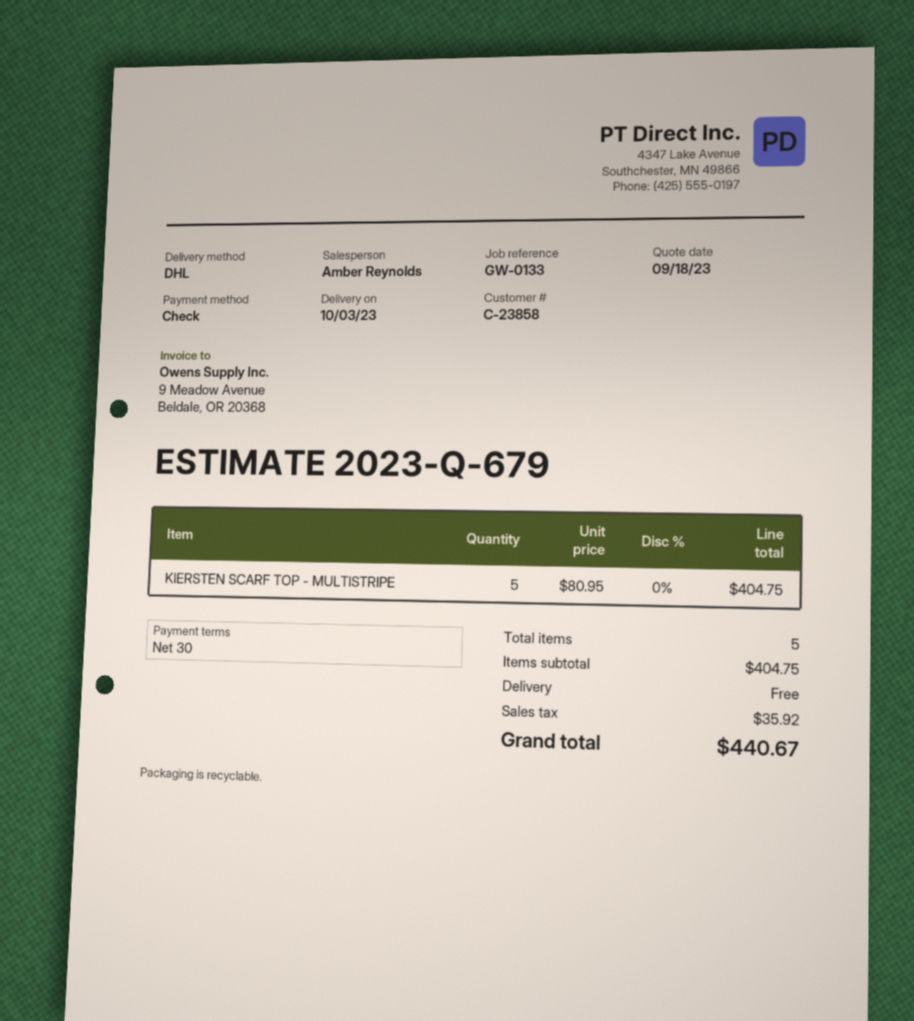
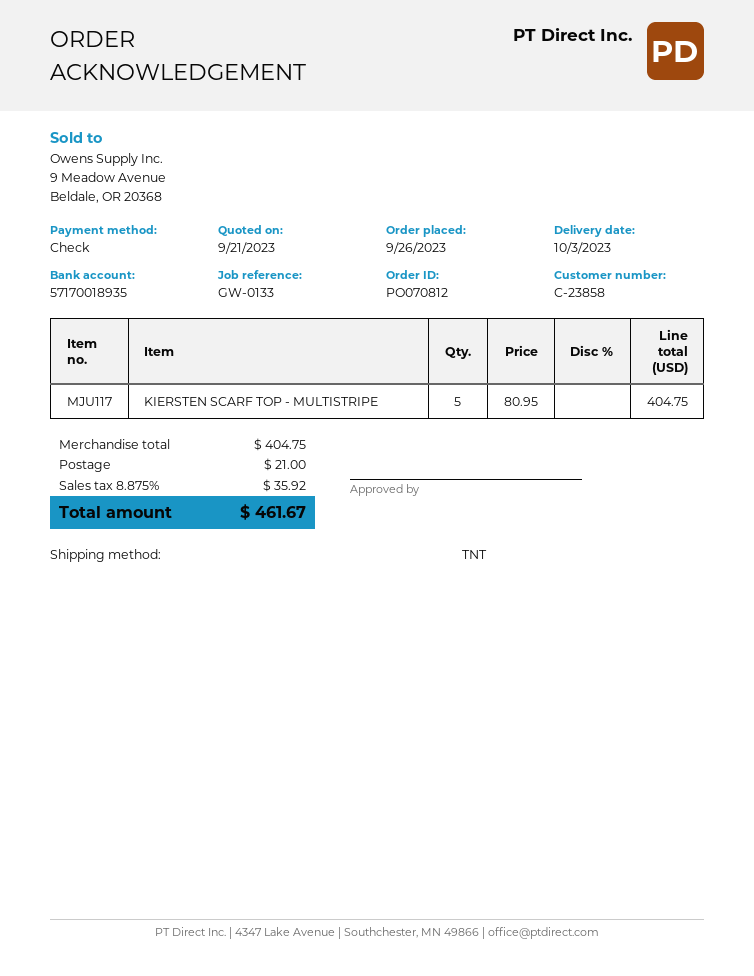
quote date: 2023-09-18 -> 2023-09-21
shipping method: DHL -> TNT
shipping: 0.00 -> 21.00
total: 440.67 -> 461.67

